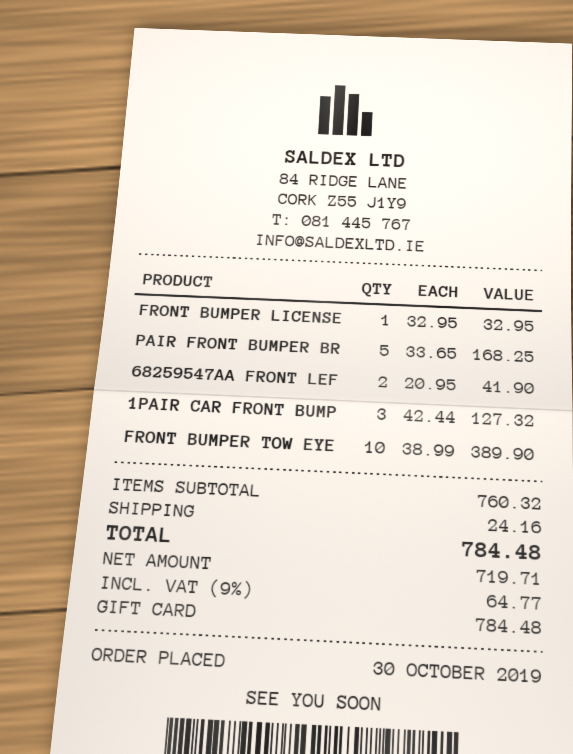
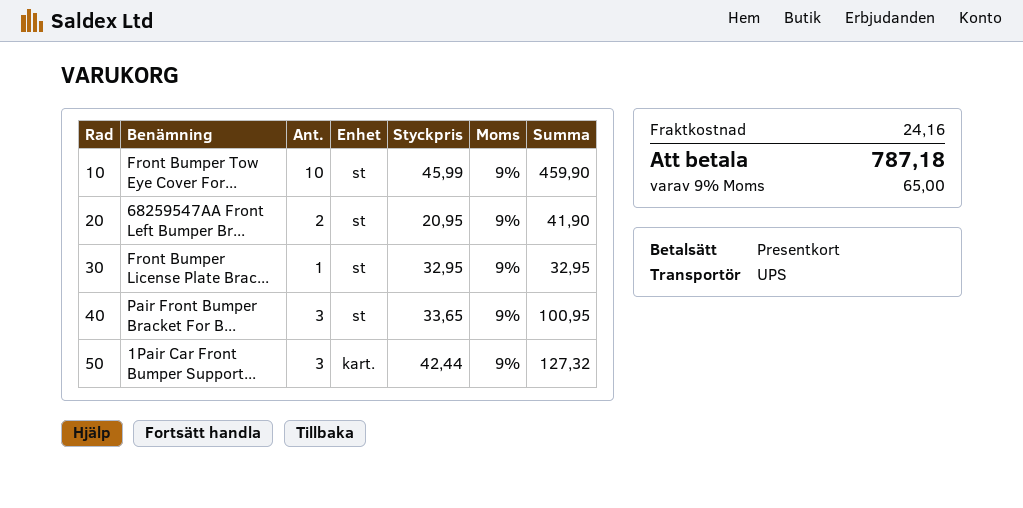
PAIR FRONT BUMPER BR: 5 x 33.65 = 168.25 -> 3 x 33.65 = 100.95
FRONT BUMPER TOW EYE: 10 x 38.99 = 389.90 -> 10 x 45.99 = 459.90
tax: 9% = 64.77 -> 9% = 65.00
total: 784.48 -> 787.18

